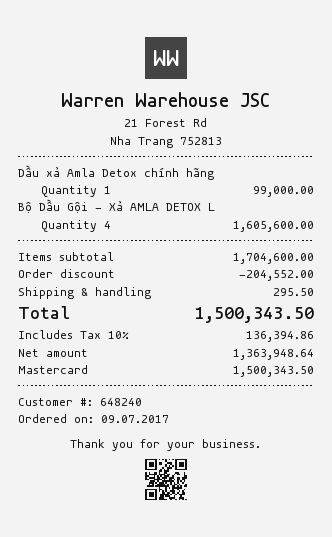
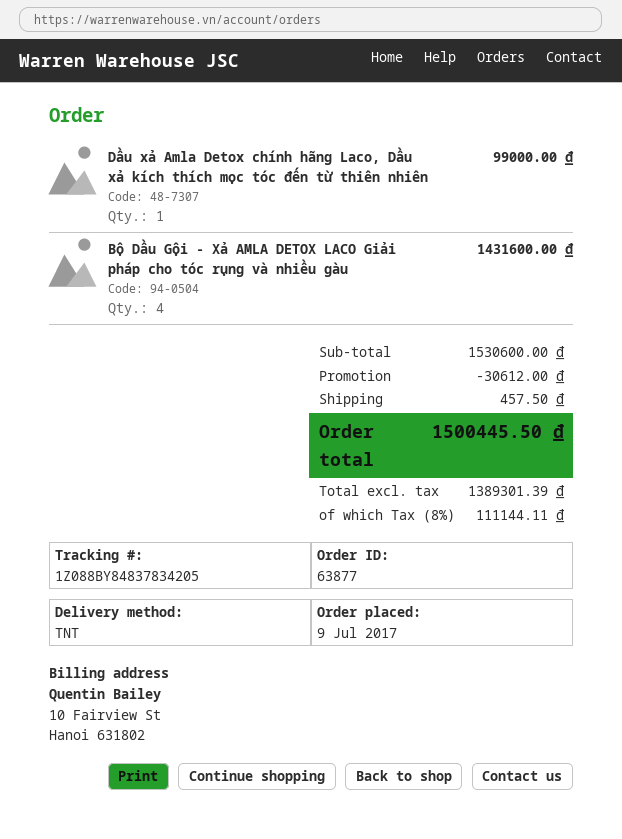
Bộ Dầu Gội - Xả AMLA DETOX L: 4 for 1605600.00 -> 4 for 1431600.00
subtotal: 1704600.00 -> 1530600.00
discount: 204552.00 -> 30612.00
shipping: 295.50 -> 457.50
net: 1363948.64 -> 1389301.39
tax: 10% = 136394.86 -> 8% = 111144.11
total: 1500343.50 -> 1500445.50

